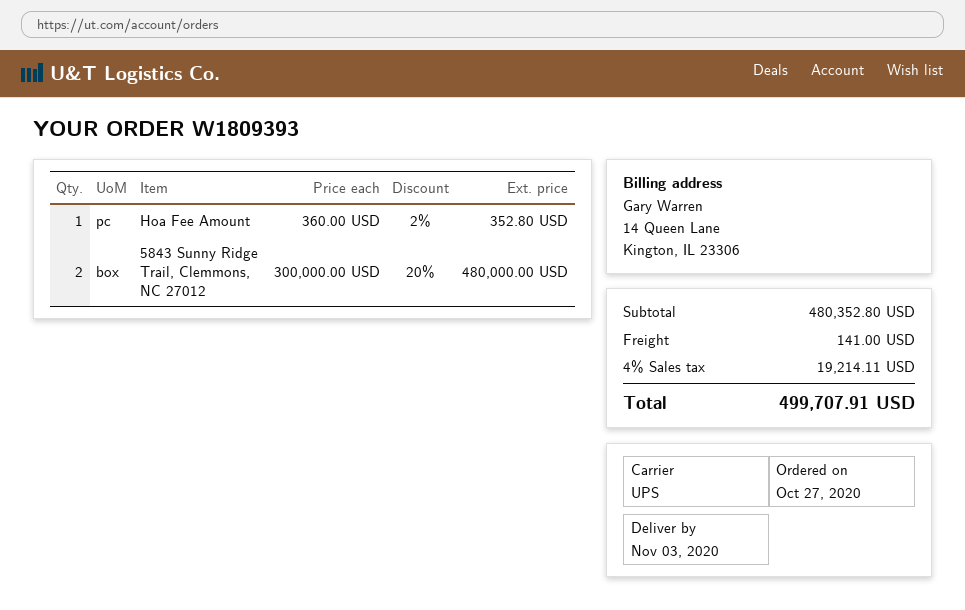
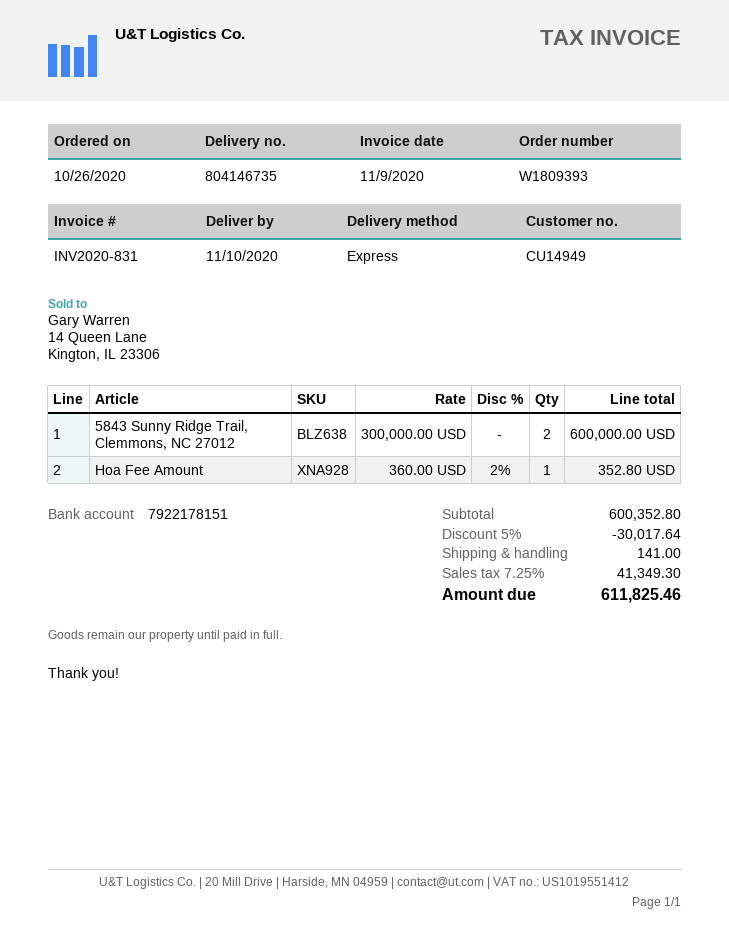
order date: 2020-10-27 -> 2020-10-26
delivery date: 2020-11-03 -> 2020-11-10
shipping method: UPS -> express
5843 Sunny Ridge Trail, Clemmons, NC 27012: 2 x 300000.00 - 20% = 480000.00 -> 2 x 300000.00 = 600000.00
subtotal: 480352.80 -> 600352.80
discount: none -> 5% = 30017.64
tax: 4% = 19214.11 -> 7.25% = 41349.30
total: 499707.91 -> 611825.46

